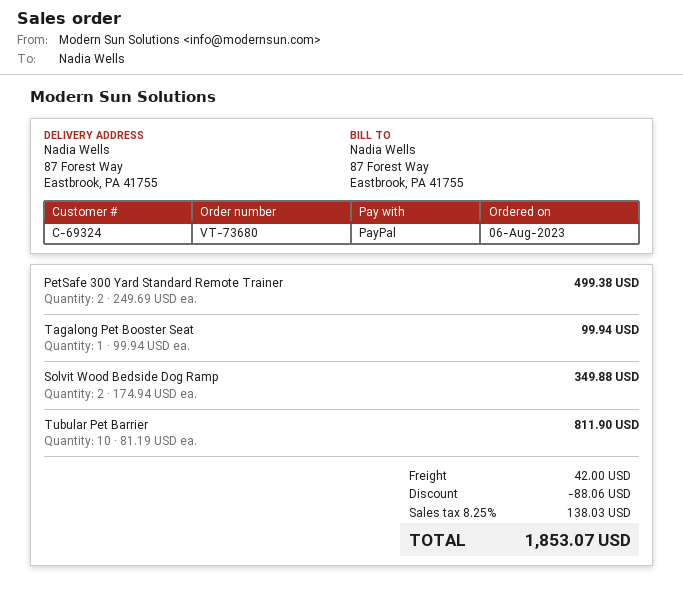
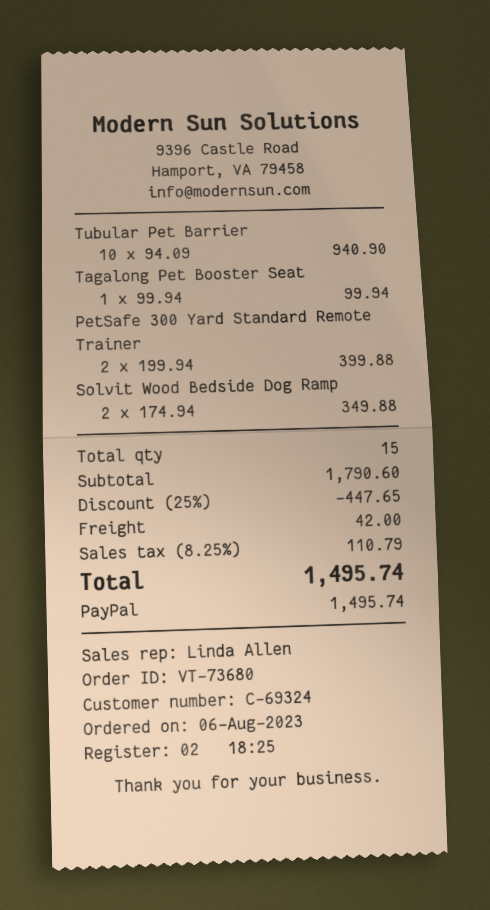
PetSafe 300 Yard Standard Remote Trainer: 2 x 249.69 = 499.38 -> 2 x 199.94 = 399.88
Tubular Pet Barrier: 10 x 81.19 = 811.90 -> 10 x 94.09 = 940.90
discount: 88.06 -> 447.65
tax: 8.25% = 138.03 -> 8.25% = 110.79
total: 1853.07 -> 1495.74

